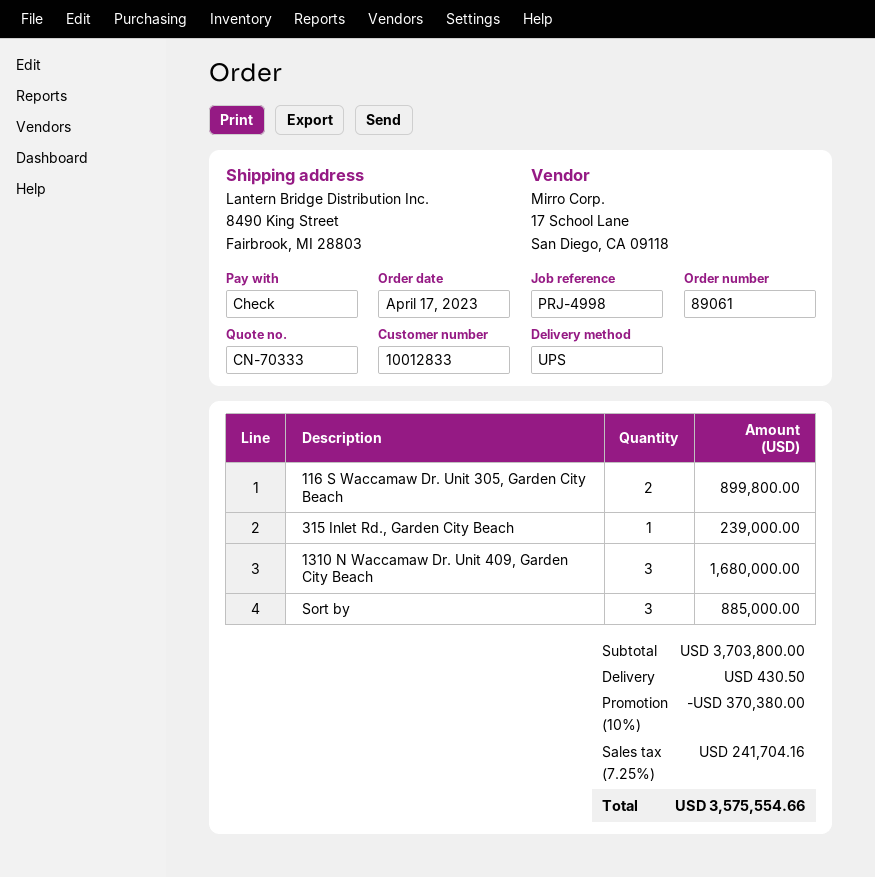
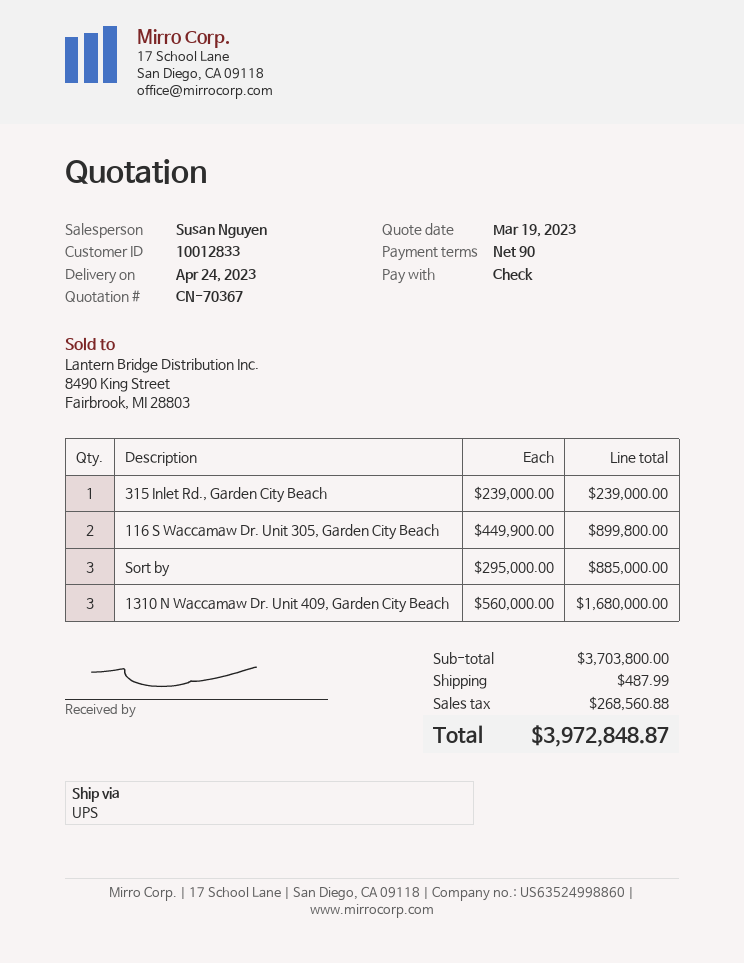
quote number: CN-70333 -> CN-70367
discount: 10% = 370380.00 -> none
shipping: 430.50 -> 487.99
tax: 241704.16 -> 268560.88
total: 3575554.66 -> 3972848.87

